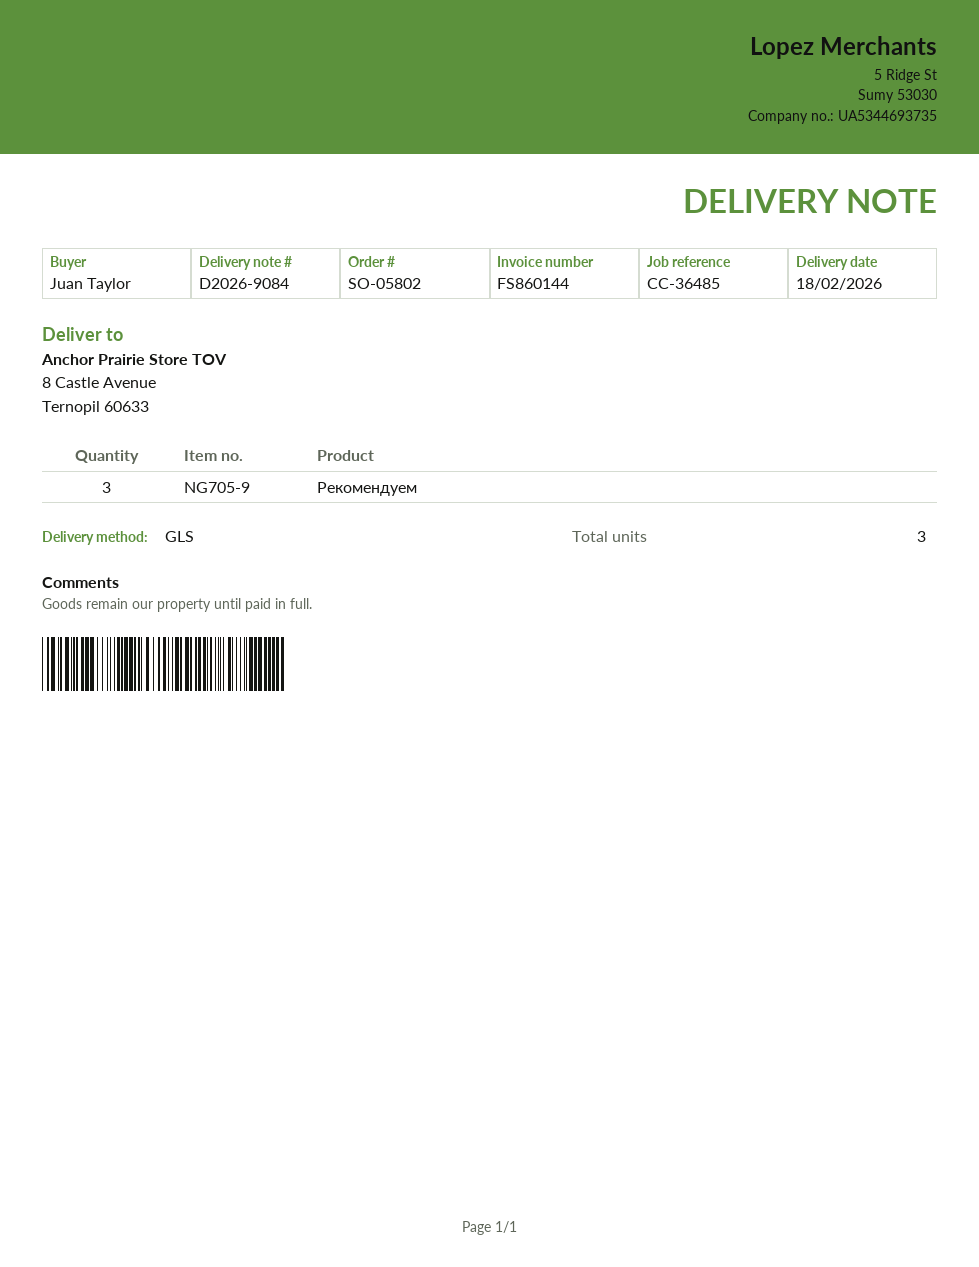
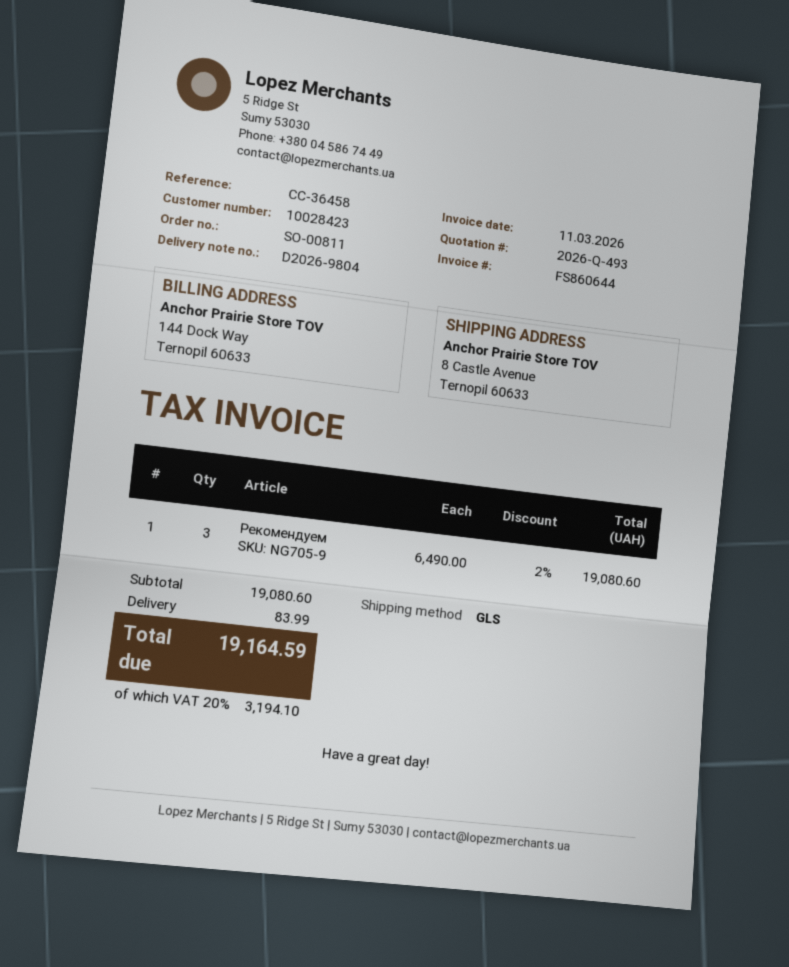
order number: SO-05802 -> SO-00811
delivery note number: D2026-9084 -> D2026-9804
invoice number: FS860144 -> FS860644
reference: CC-36485 -> CC-36458

